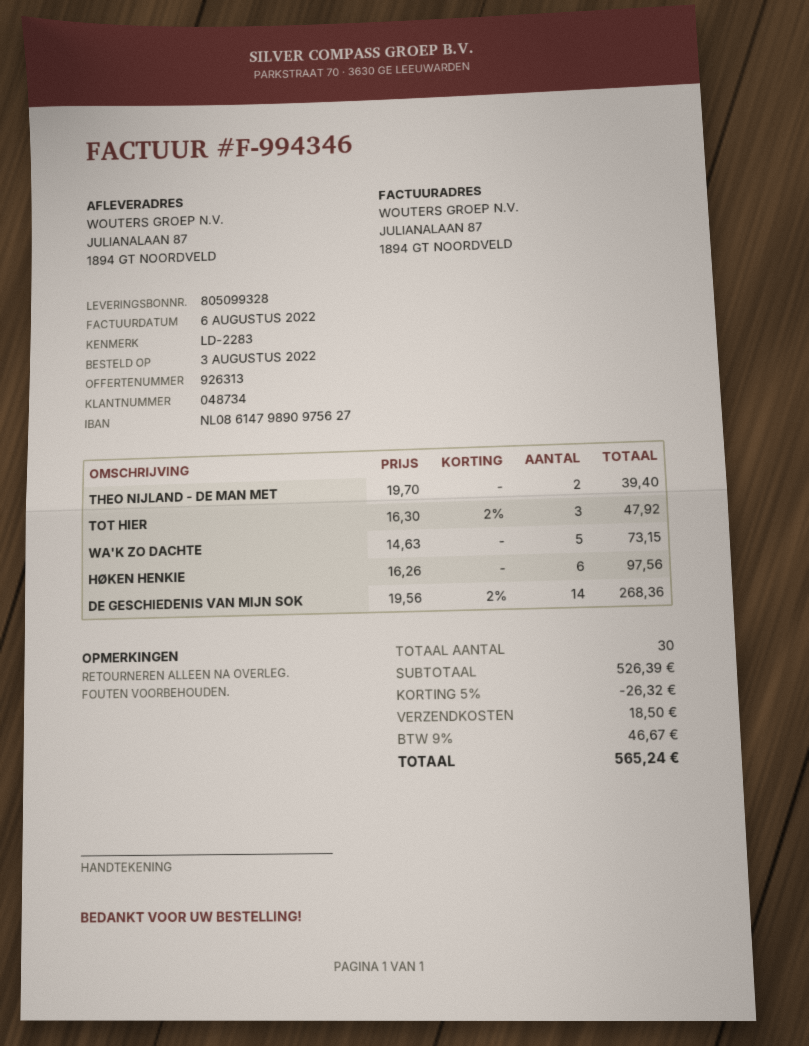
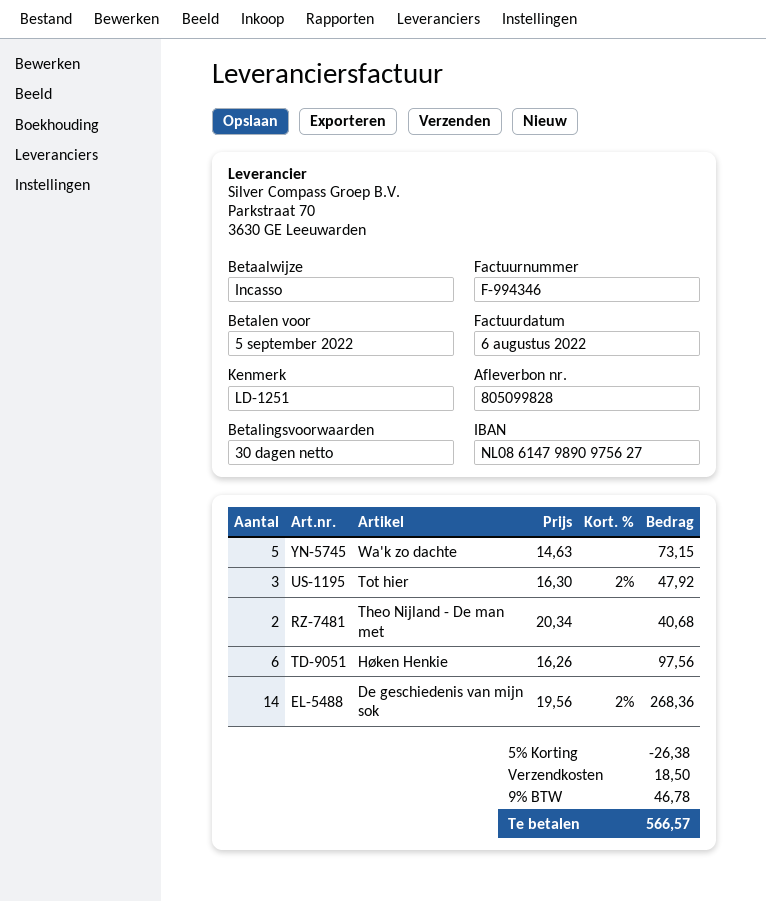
delivery note number: 805099328 -> 805099828
reference: LD-2283 -> LD-1251
THEO NIJLAND - DE MAN MET: 2 x 19.70 = 39.40 -> 2 x 20.34 = 40.68
discount: 5% = 26.32 -> 5% = 26.38
tax: 9% = 46.67 -> 9% = 46.78
total: 565.24 -> 566.57

